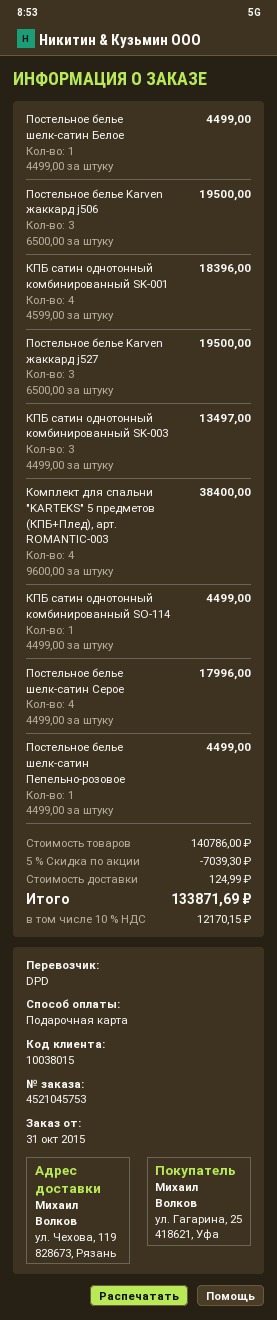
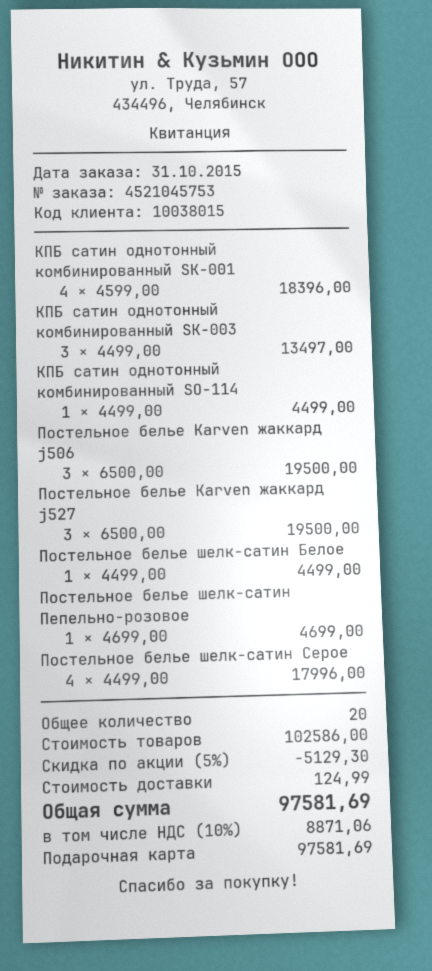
Комплект для спальни "KARTEKS" 5 предметов (КПБ+Плед), арт. ROMANTIС-003: 4 x 9600.00 = 38400.00 -> none
Постельное белье шелк-сатин Пепельно-розовое: 1 x 4499.00 = 4499.00 -> 1 x 4699.00 = 4699.00
subtotal: 140786.00 -> 102586.00
discount: 5% = 7039.30 -> 5% = 5129.30
tax: 10% = 12170.15 -> 10% = 8871.06
total: 133871.69 -> 97581.69

